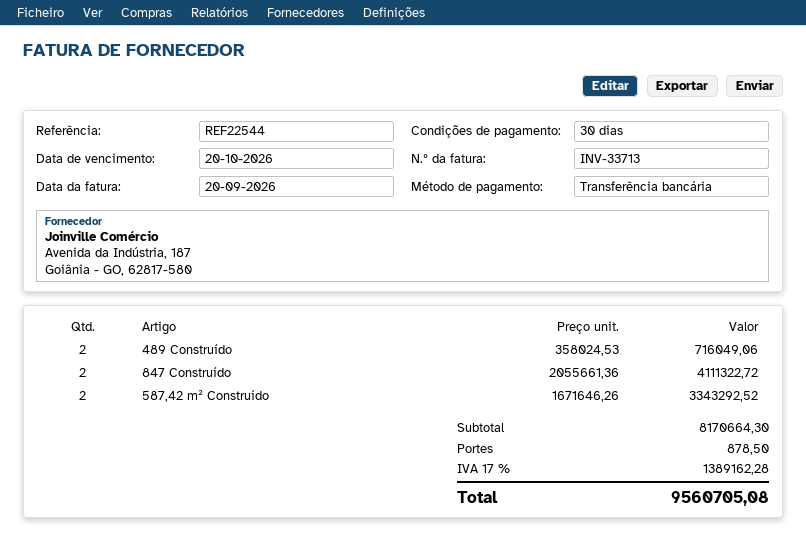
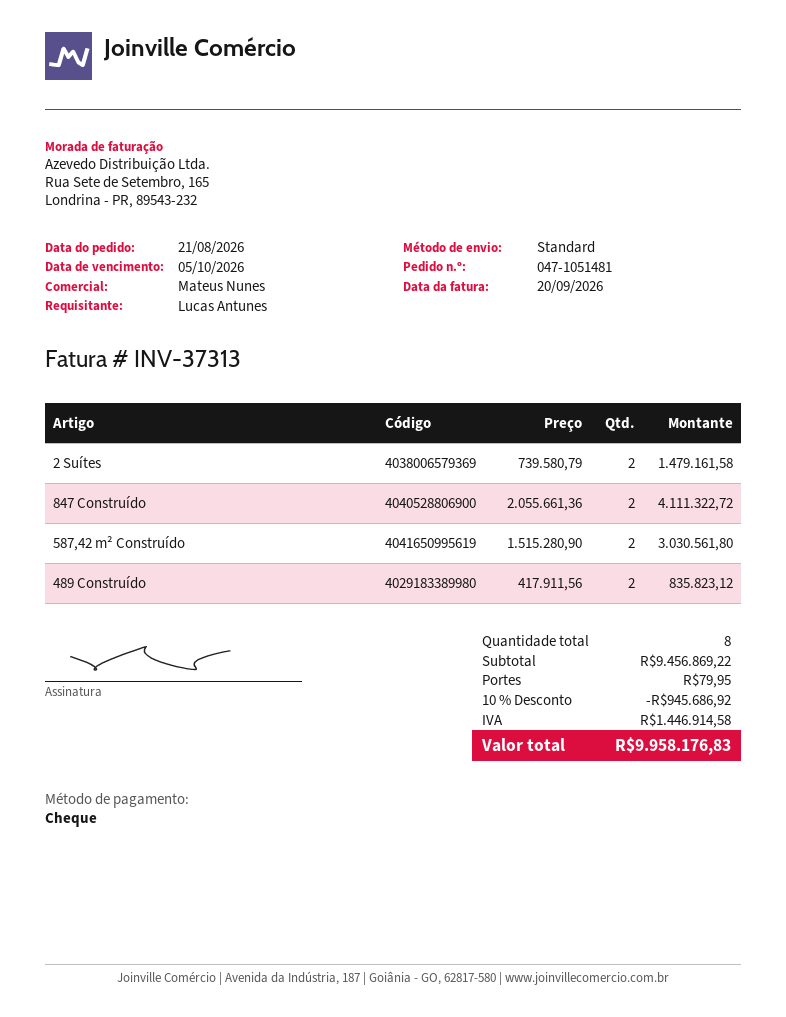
invoice number: INV-33713 -> INV-37313
due date: 2026-10-20 -> 2026-10-05
payment method: bank transfer -> cheque
489 Construído: 2 x 358024.53 = 716049.06 -> 2 x 417911.56 = 835823.12
587,42 m² Construído: 2 x 1671646.26 = 3343292.52 -> 2 x 1515280.90 = 3030561.80
2 Suítes: none -> 2 x 739580.79 = 1479161.58
subtotal: 8170664.30 -> 9456869.22
discount: none -> 10% = 945686.92
shipping: 878.50 -> 79.95
tax: 1389162.28 -> 1446914.58
total: 9560705.08 -> 9958176.83

